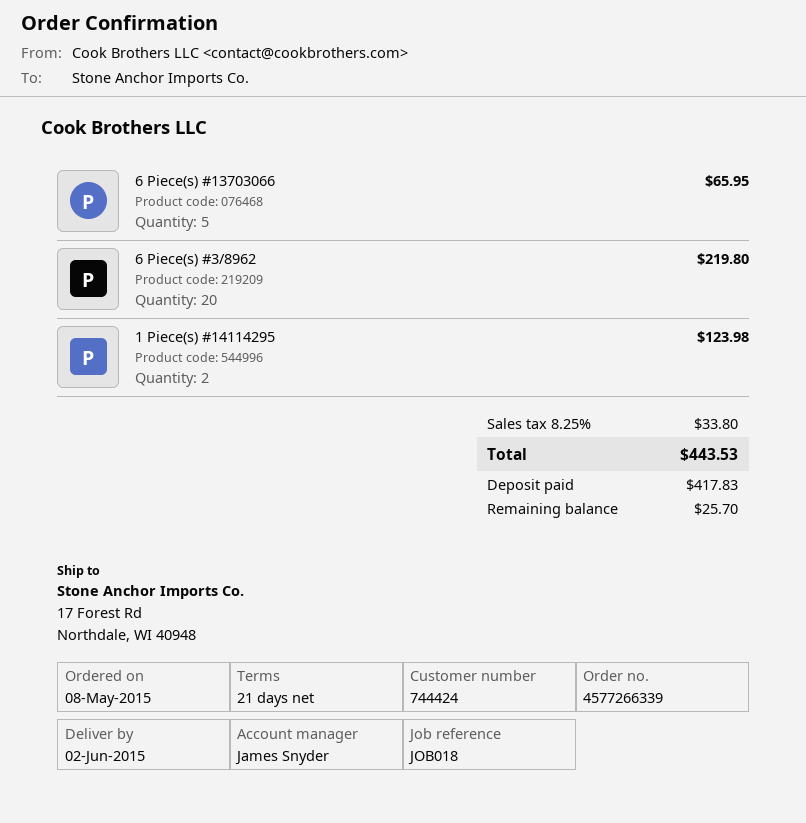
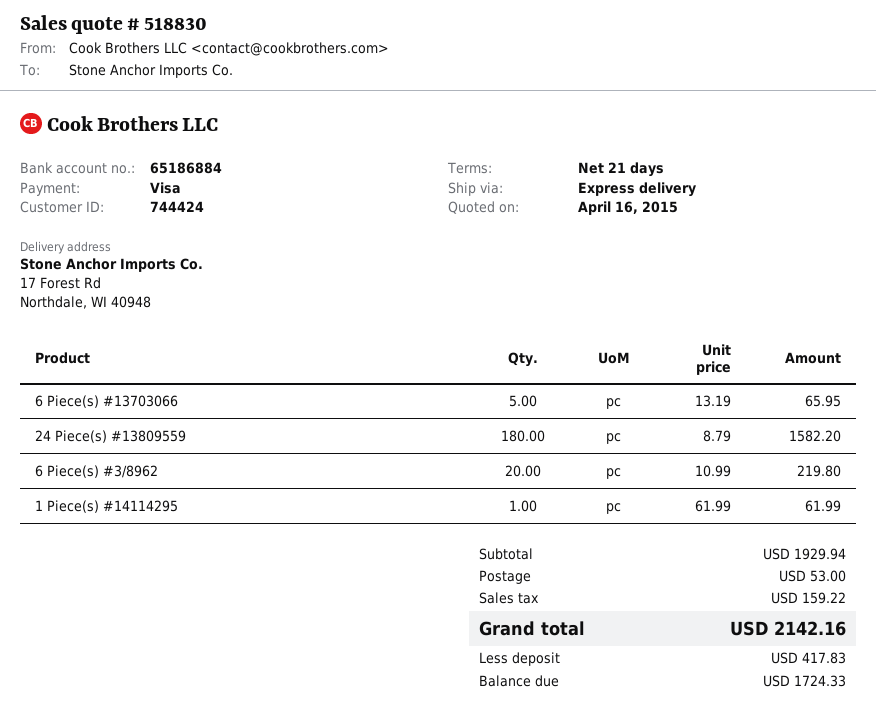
1 Piece(s) #14114295: 2 for 123.98 -> 1 for 61.99
24 Piece(s) #13809559: none -> 180 for 1582.20
shipping: none -> 53.00
tax: 33.80 -> 159.22
total: 443.53 -> 2142.16
balance: 25.70 -> 1724.33

